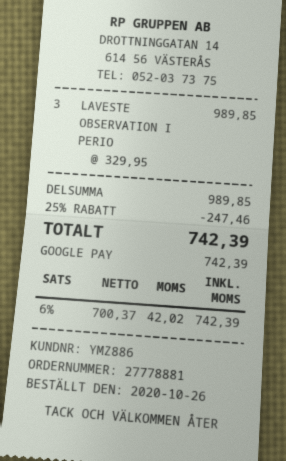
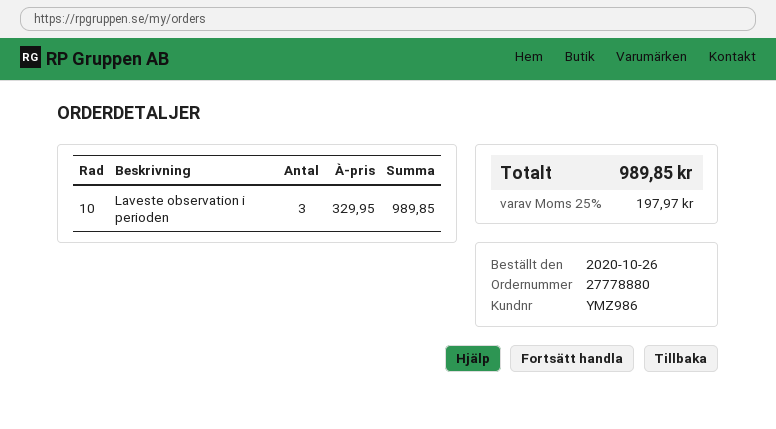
order number: 27778881 -> 27778880
customer number: YMZ886 -> YMZ986
discount: 25% = 247.46 -> none
tax: 6% = 42.02 -> 25% = 197.97
total: 742.39 -> 989.85

